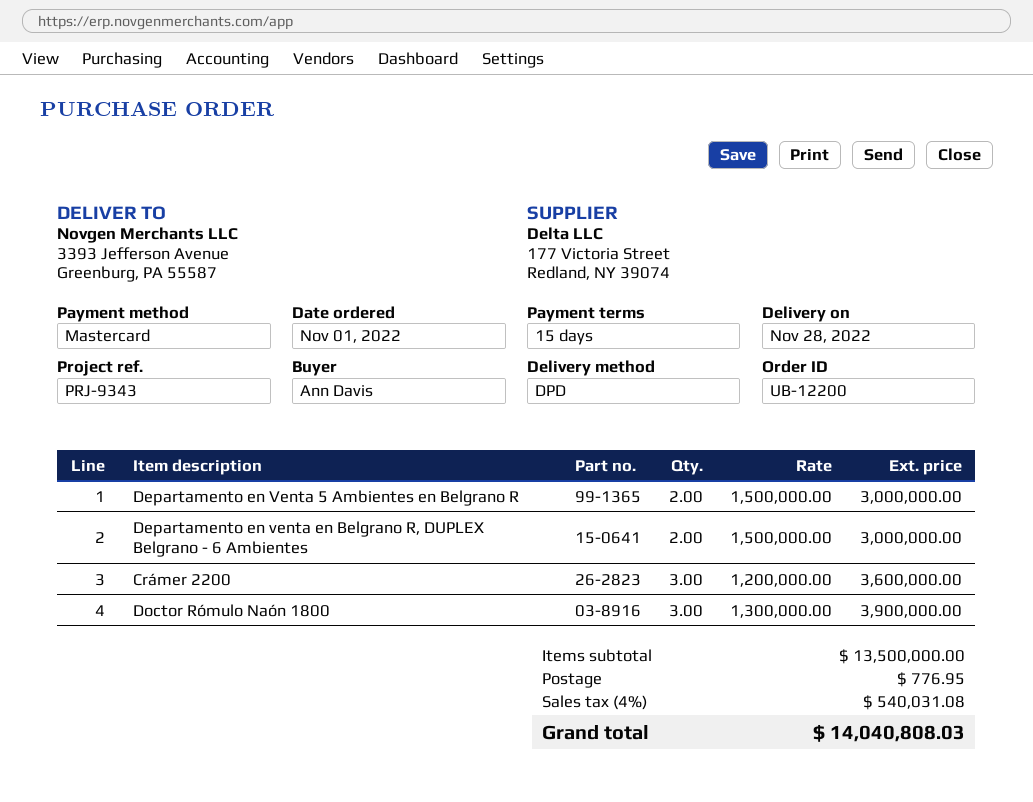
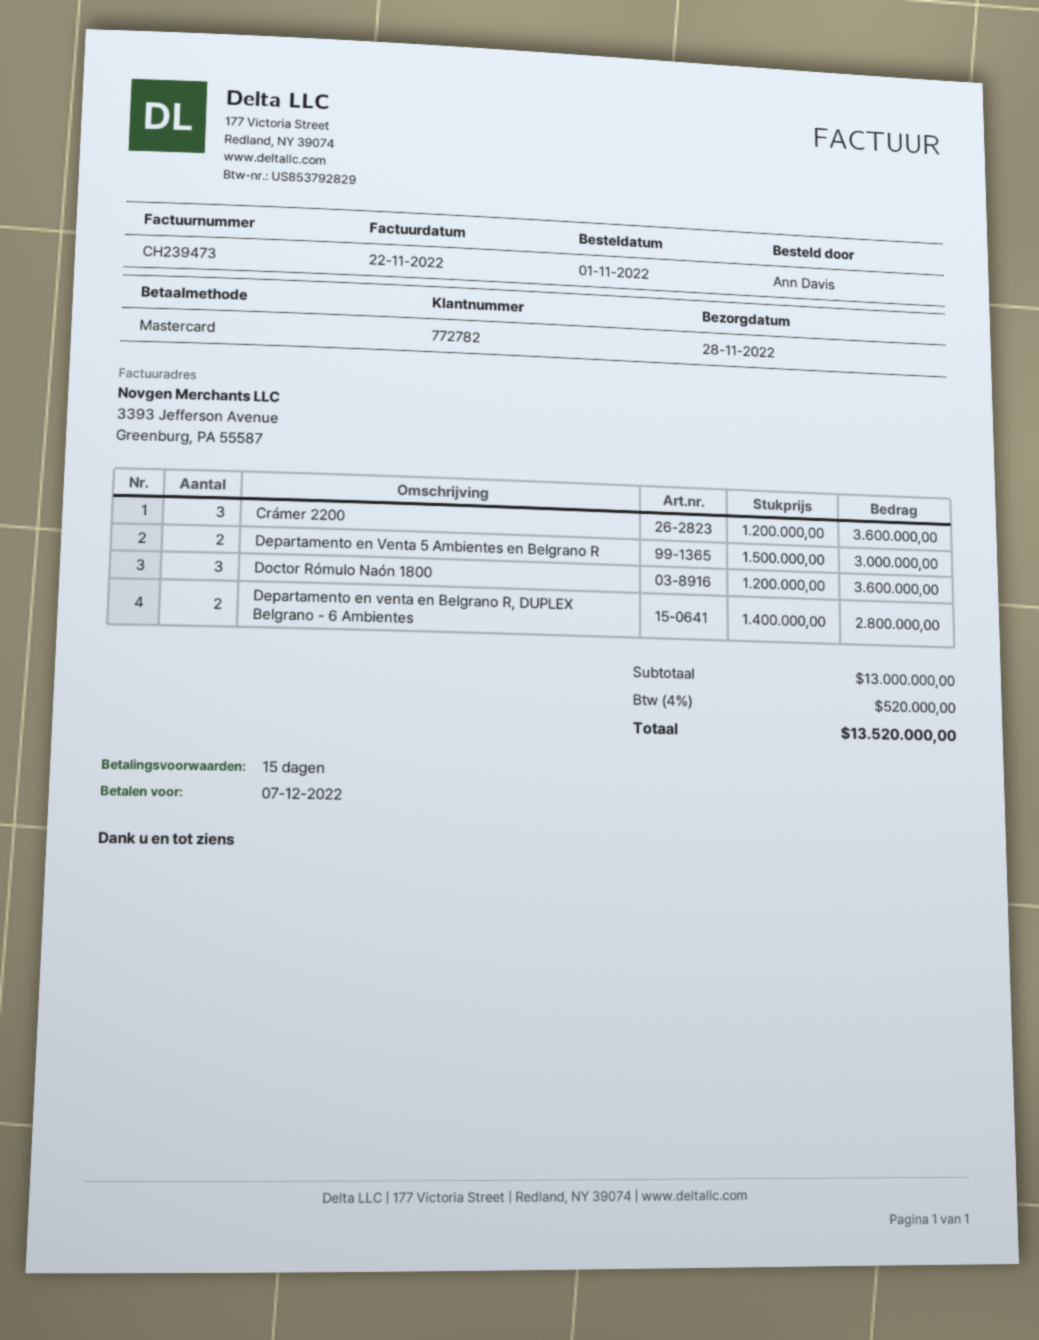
Departamento en venta en Belgrano R, DUPLEX Belgrano - 6 Ambientes: 2 x 1500000.00 = 3000000.00 -> 2 x 1400000.00 = 2800000.00
Doctor Rómulo Naón 1800: 3 x 1300000.00 = 3900000.00 -> 3 x 1200000.00 = 3600000.00
subtotal: 13500000.00 -> 13000000.00
shipping: 776.95 -> none
tax: 4% = 540031.08 -> 4% = 520000.00
total: 14040808.03 -> 13520000.00

